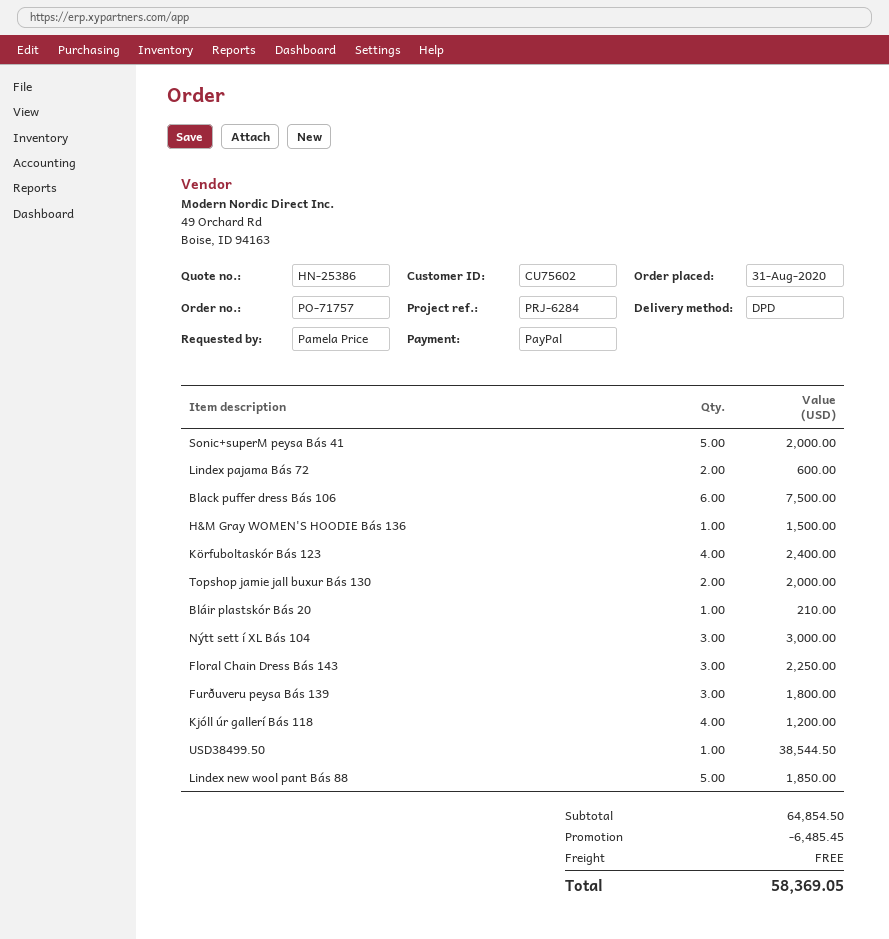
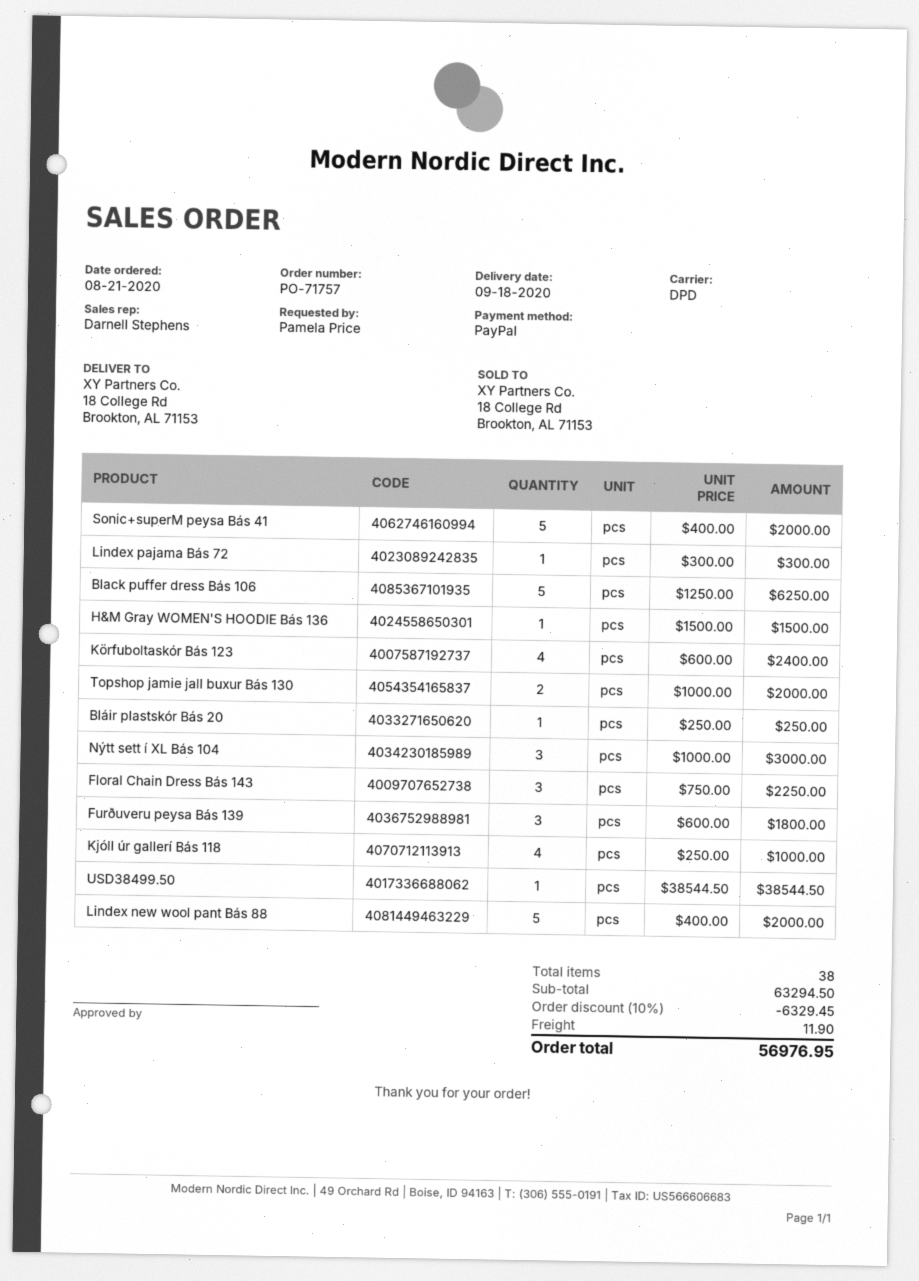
order date: 2020-08-31 -> 2020-08-21
Lindex pajama Bás 72: 2 for 600.00 -> 1 for 300.00
Black puffer dress Bás 106: 6 for 7500.00 -> 5 for 6250.00
Bláir plastskór Bás 20: 1 for 210.00 -> 1 for 250.00
Kjóll úr gallerí Bás 118: 4 for 1200.00 -> 4 for 1000.00
Lindex new wool pant Bás 88: 5 for 1850.00 -> 5 for 2000.00
subtotal: 64854.50 -> 63294.50
discount: 6485.45 -> 6329.45
shipping: 0.00 -> 11.90
total: 58369.05 -> 56976.95

